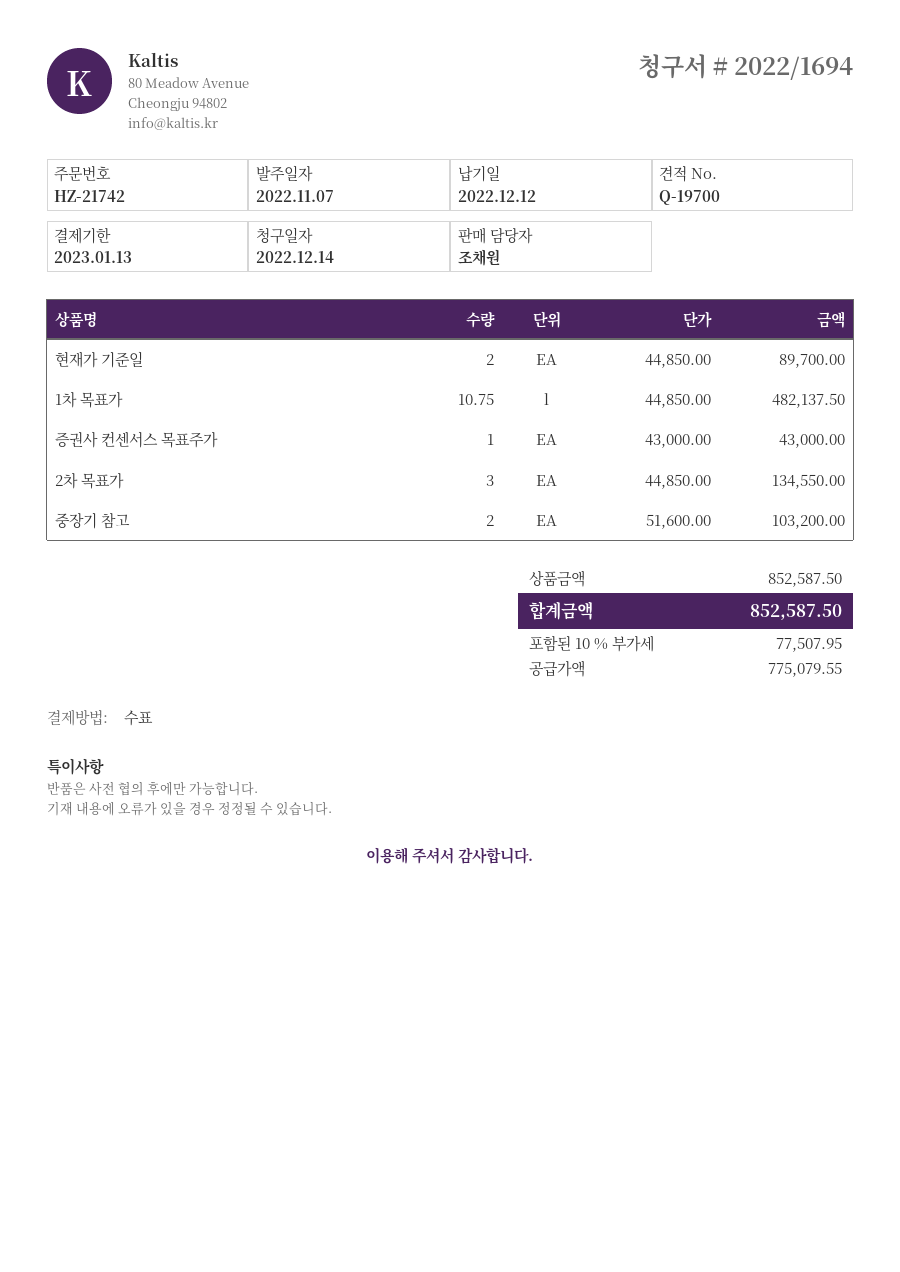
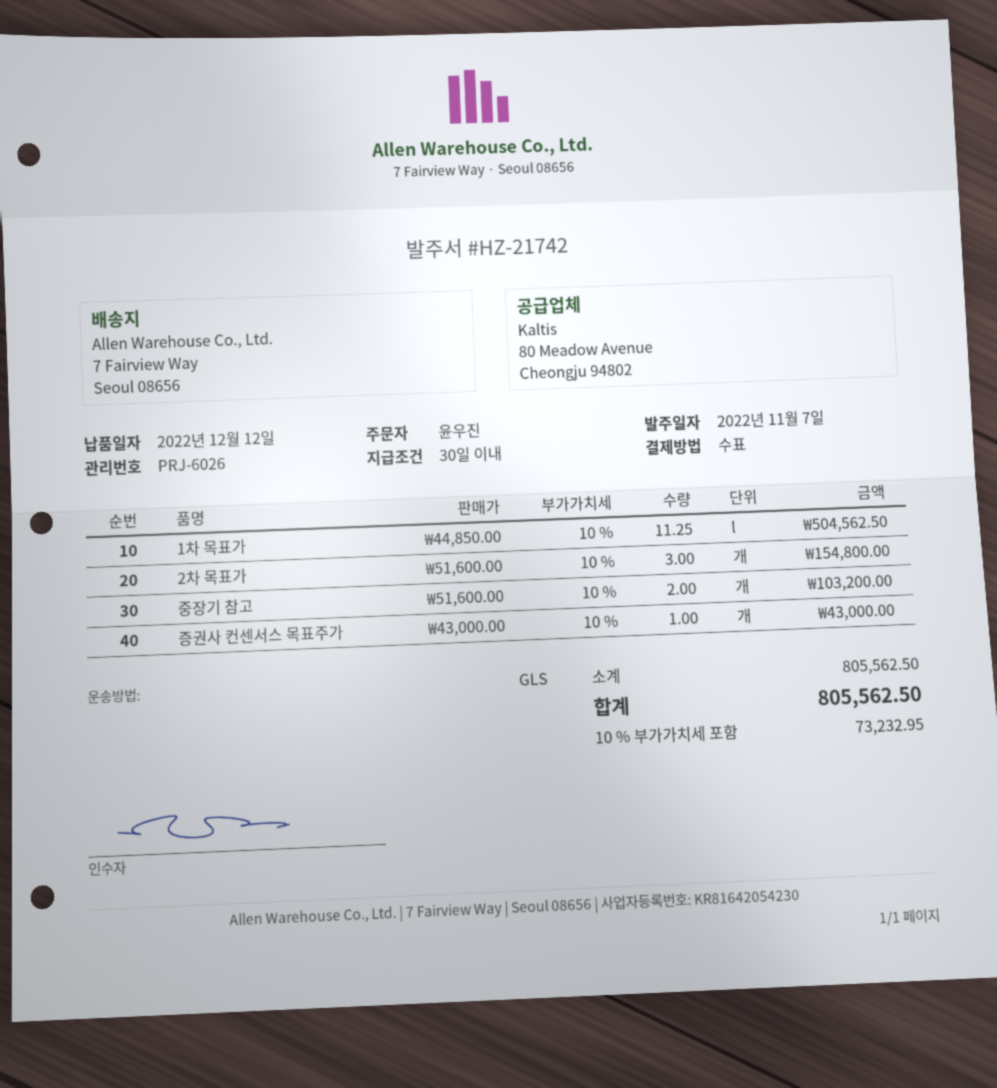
현재가 기준일: 2 x 44850.00 = 89700.00 -> none
1차 목표가: 10.75 x 44850.00 = 482137.50 -> 11.25 x 44850.00 = 504562.50
2차 목표가: 3 x 44850.00 = 134550.00 -> 3 x 51600.00 = 154800.00
subtotal: 852587.50 -> 805562.50
tax: 10% = 77507.95 -> 10% = 73232.95
total: 852587.50 -> 805562.50

